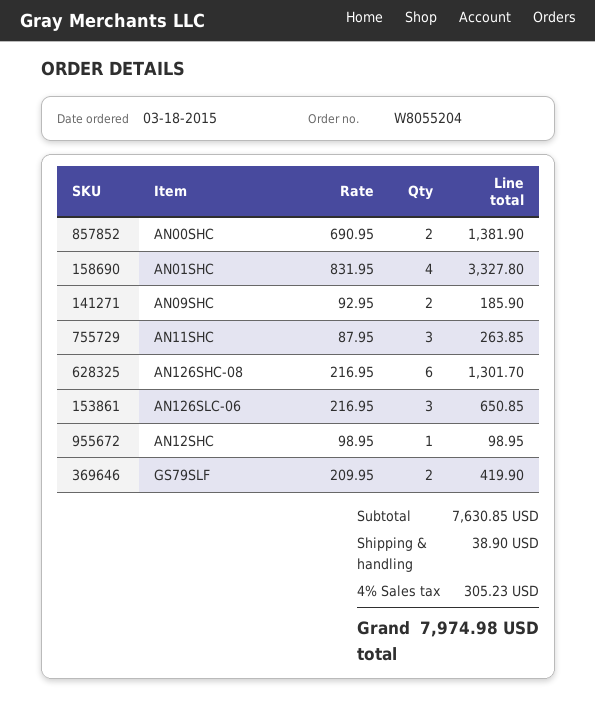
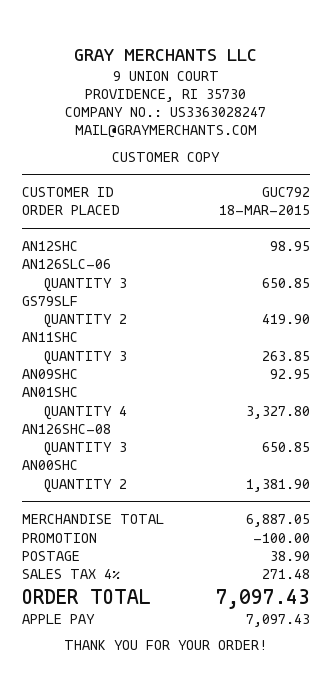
AN09SHC: 2 for 185.90 -> 1 for 92.95
AN126SHC-08: 6 for 1301.70 -> 3 for 650.85
subtotal: 7630.85 -> 6887.05
discount: none -> 100.00
tax: 4% = 305.23 -> 4% = 271.48
total: 7974.98 -> 7097.43

